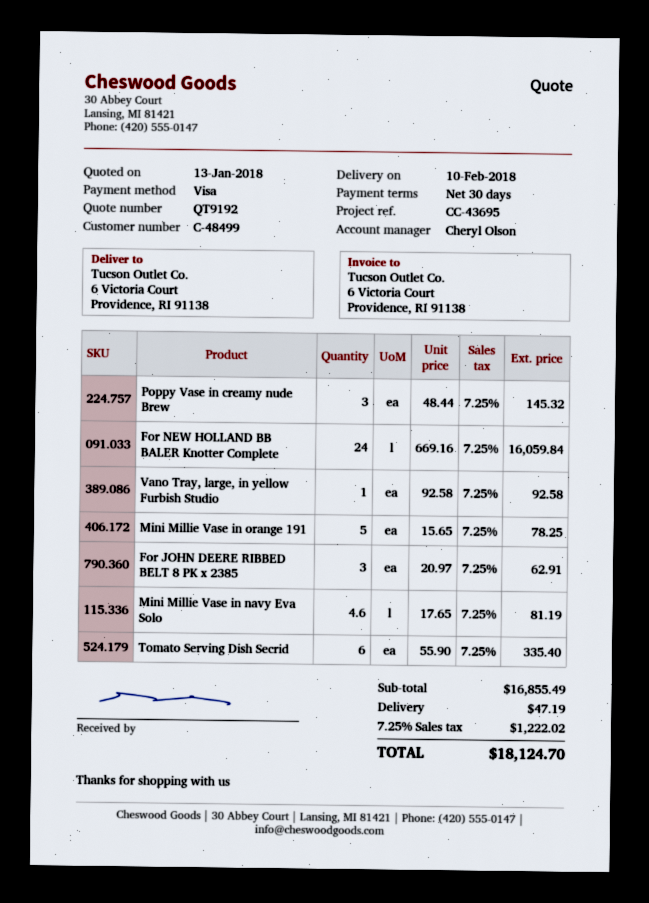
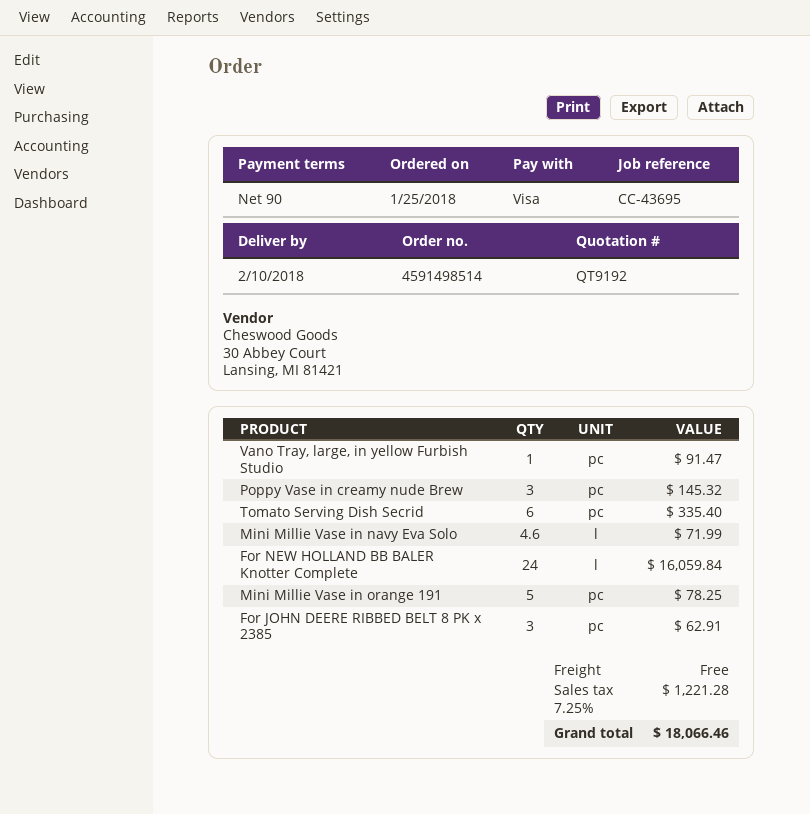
payment terms: 30 days -> 90 days
Vano Tray, large, in yellow Furbish Studio: 1 for 92.58 -> 1 for 91.47
Mini Millie Vase in navy Eva Solo: 4.6 for 81.19 -> 4.6 for 71.99
shipping: 47.19 -> 0.00
tax: 7.25% = 1222.02 -> 7.25% = 1221.28
total: 18124.70 -> 18066.46

